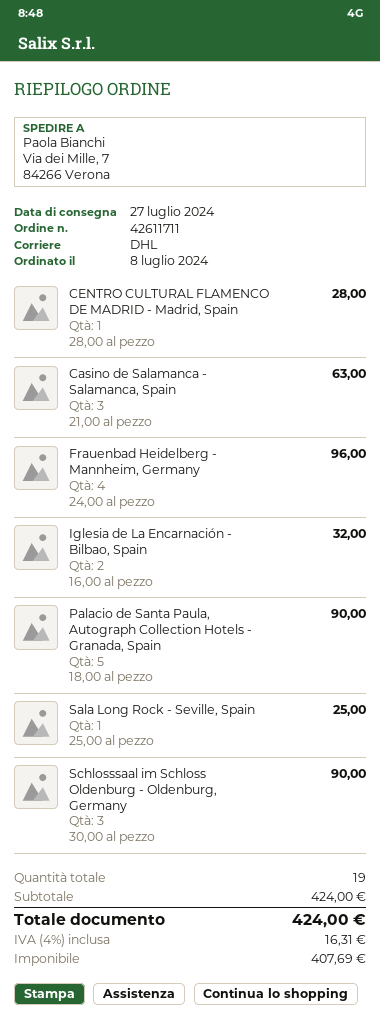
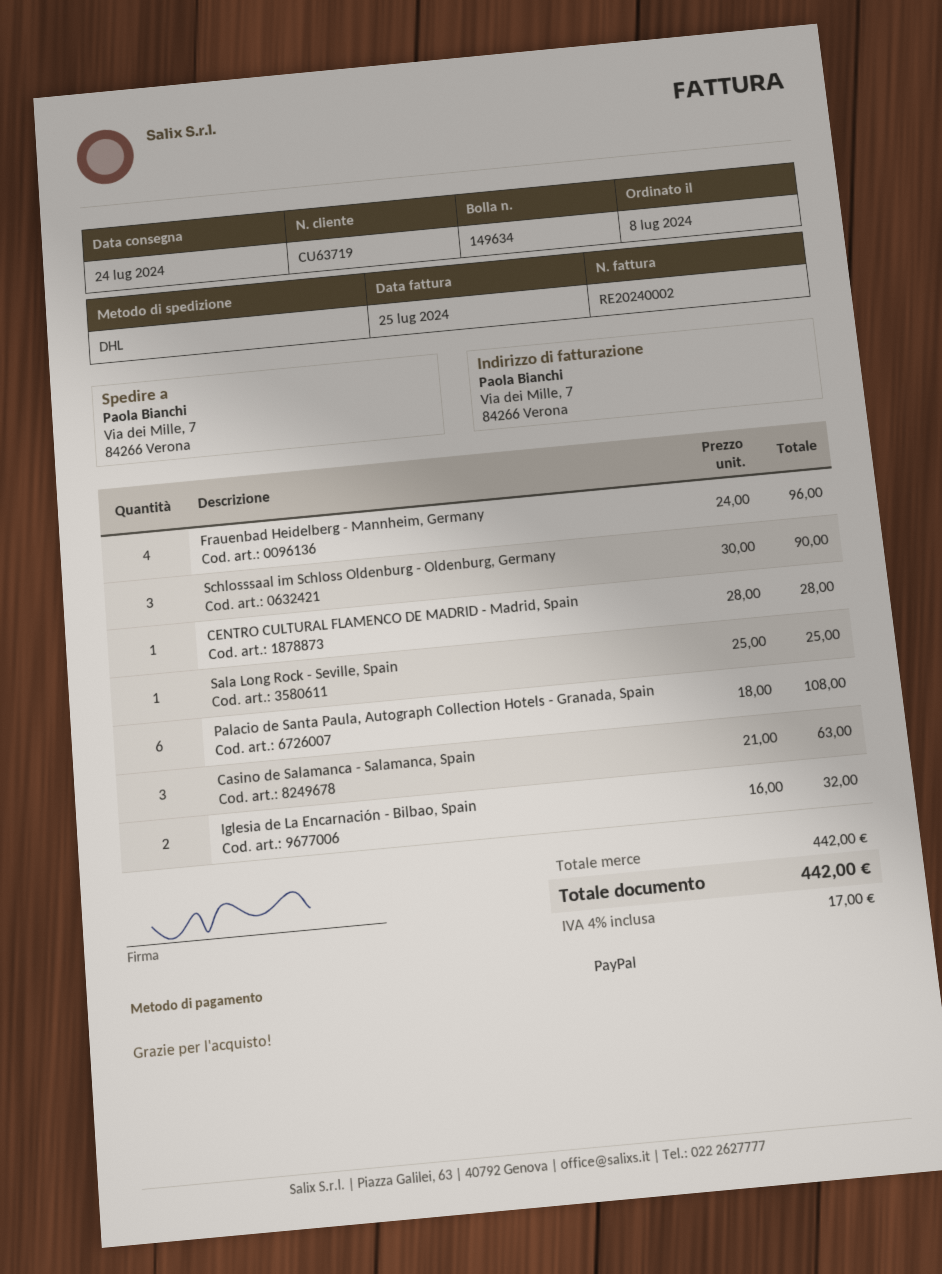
delivery date: 2024-07-27 -> 2024-07-24
Palacio de Santa Paula, Autograph Collection Hotels - Granada, Spain: 5 x 18.00 = 90.00 -> 6 x 18.00 = 108.00
subtotal: 424.00 -> 442.00
tax: 4% = 16.31 -> 4% = 17.00
total: 424.00 -> 442.00

